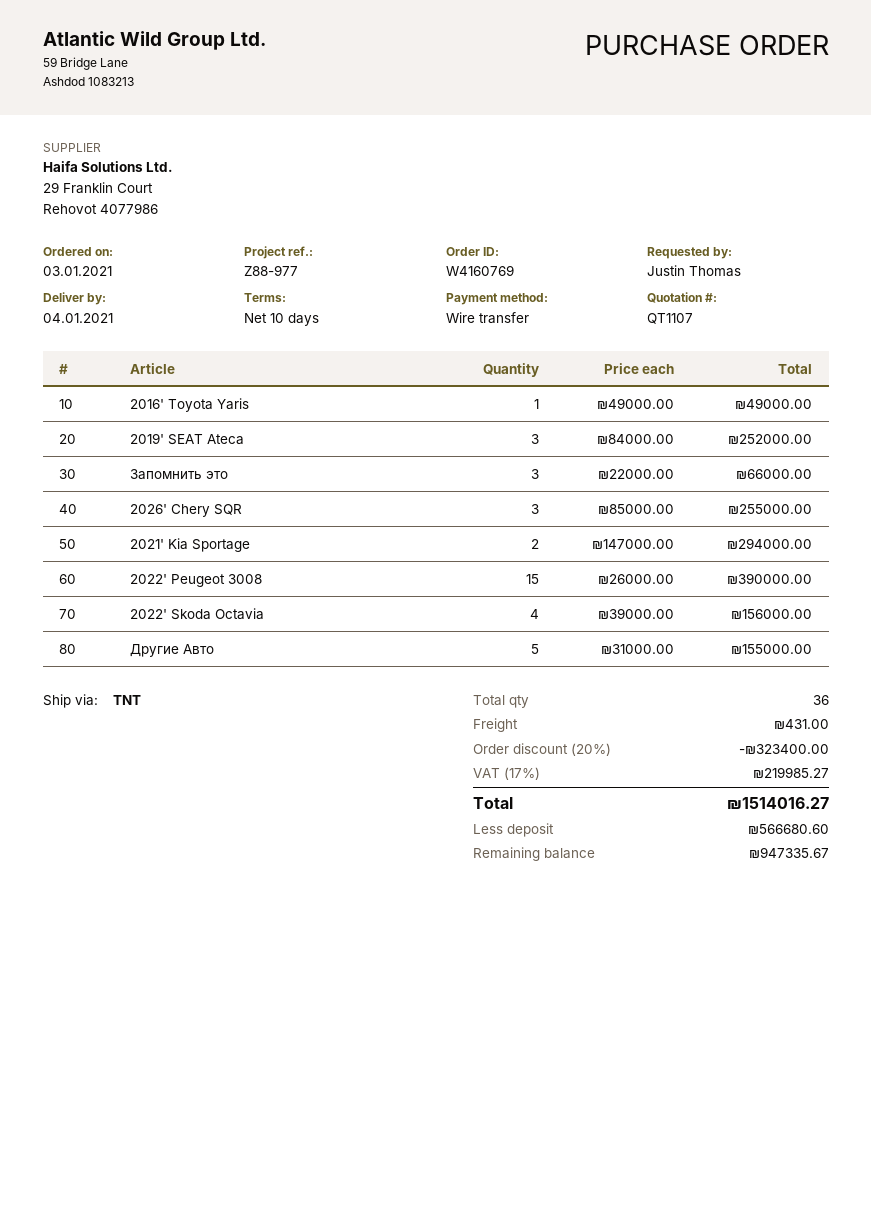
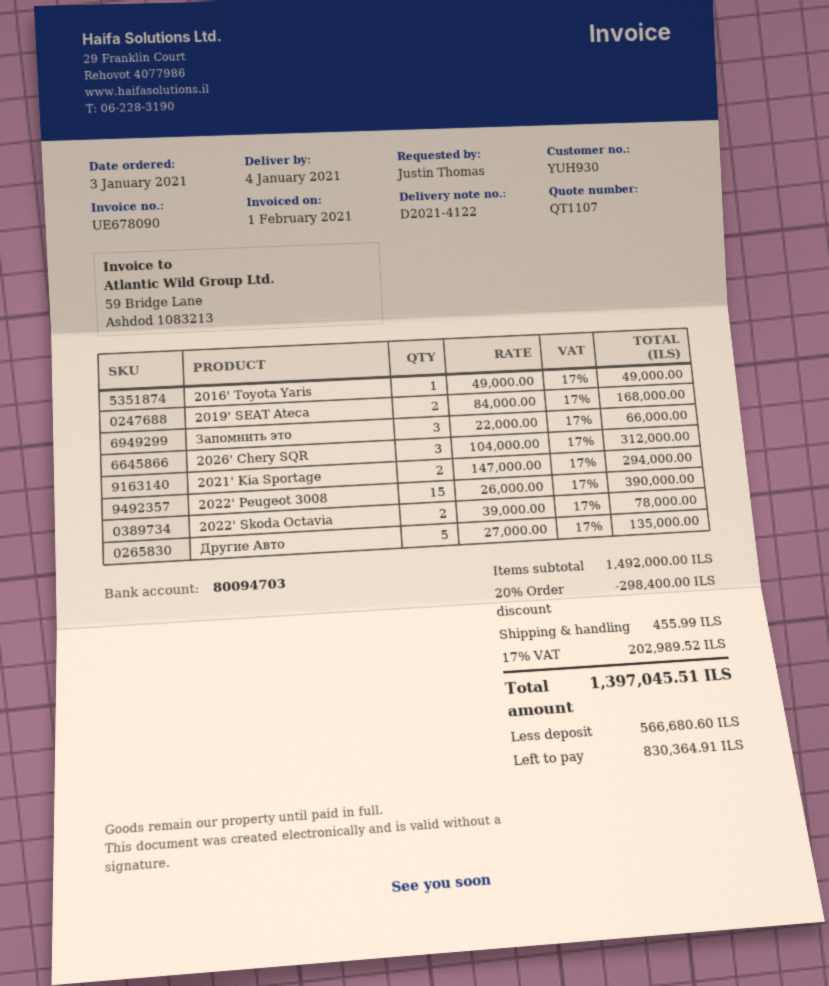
2019' SEAT Ateca: 3 x 84000.00 = 252000.00 -> 2 x 84000.00 = 168000.00
2026' Chery SQR: 3 x 85000.00 = 255000.00 -> 3 x 104000.00 = 312000.00
2022' Skoda Octavia: 4 x 39000.00 = 156000.00 -> 2 x 39000.00 = 78000.00
Другие Авто: 5 x 31000.00 = 155000.00 -> 5 x 27000.00 = 135000.00
discount: 20% = 323400.00 -> 20% = 298400.00
shipping: 431.00 -> 455.99
tax: 17% = 219985.27 -> 17% = 202989.52
total: 1514016.27 -> 1397045.51
balance: 947335.67 -> 830364.91

